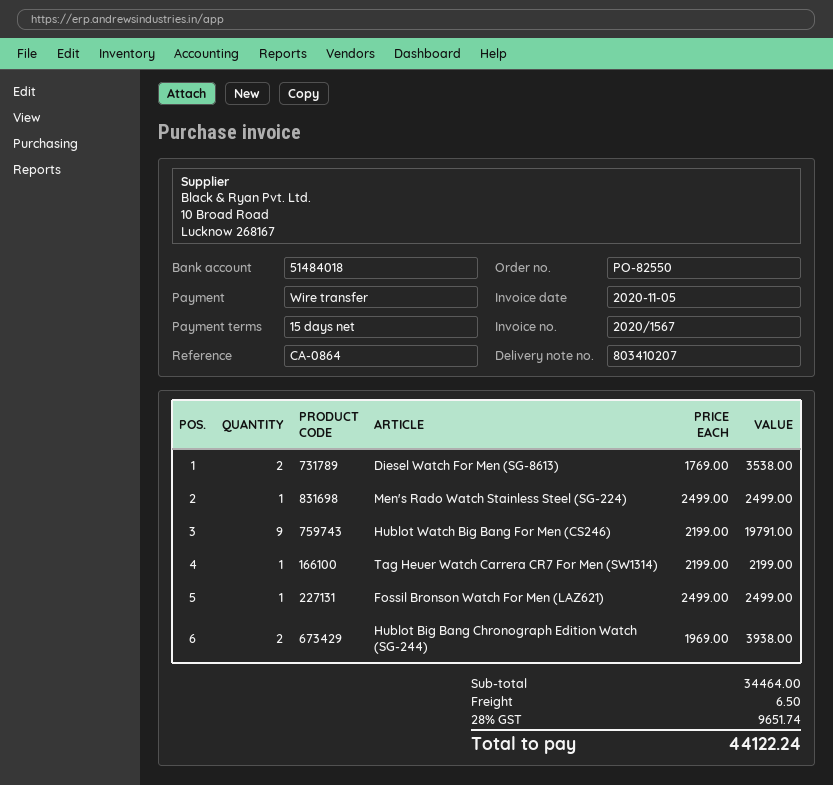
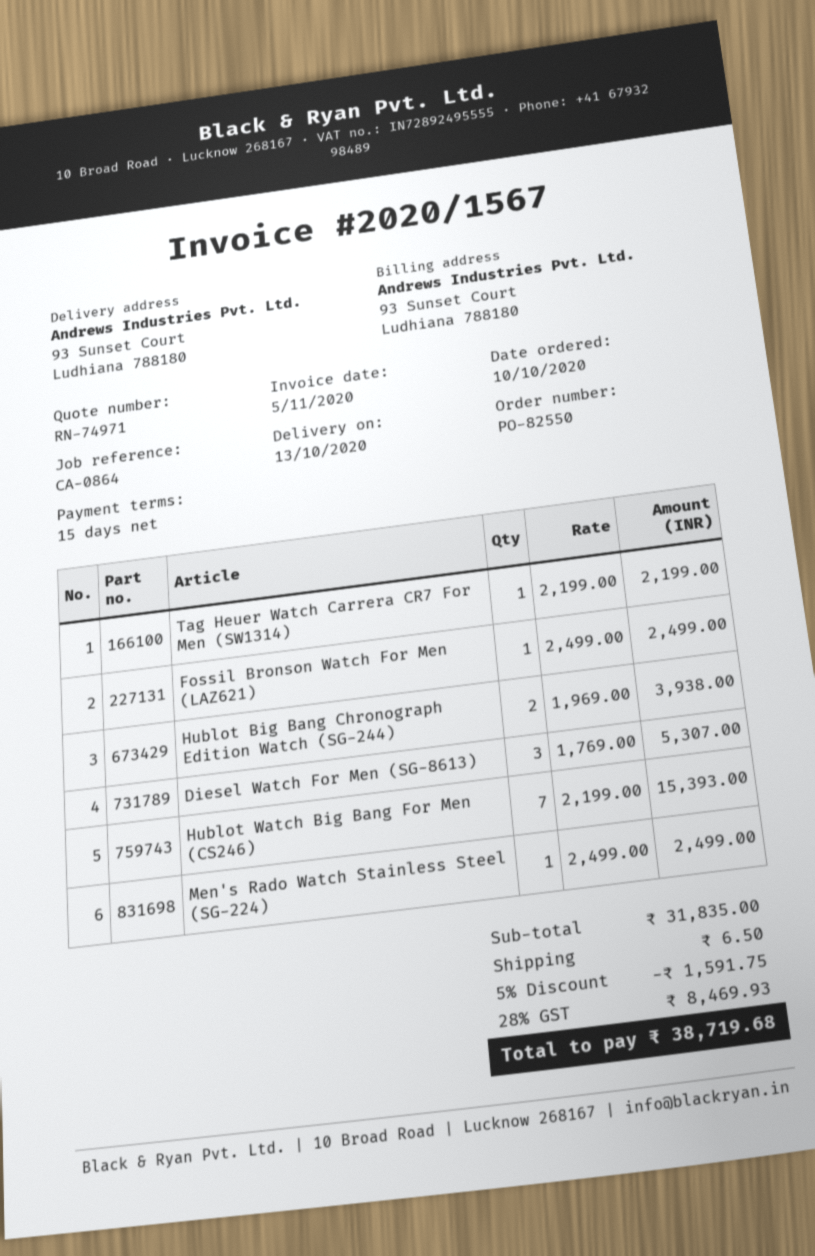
Diesel Watch For Men (SG-8613): 2 x 1769.00 = 3538.00 -> 3 x 1769.00 = 5307.00
Hublot Watch Big Bang For Men (CS246): 9 x 2199.00 = 19791.00 -> 7 x 2199.00 = 15393.00
subtotal: 34464.00 -> 31835.00
discount: none -> 5% = 1591.75
tax: 28% = 9651.74 -> 28% = 8469.93
total: 44122.24 -> 38719.68

